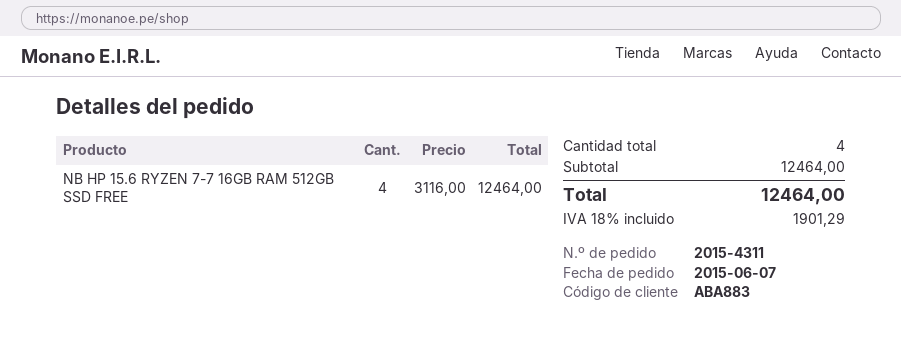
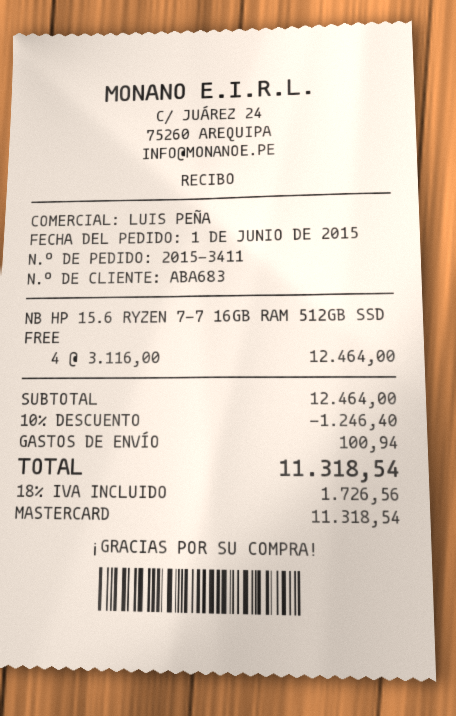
order number: 2015-4311 -> 2015-3411
order date: 2015-06-07 -> 2015-06-01
customer number: ABA883 -> ABA683
discount: none -> 10% = 1246.40
shipping: none -> 100.94
tax: 18% = 1901.29 -> 18% = 1726.56
total: 12464.00 -> 11318.54

